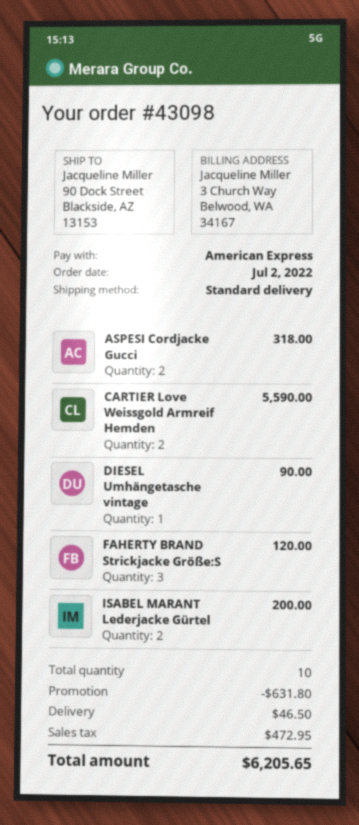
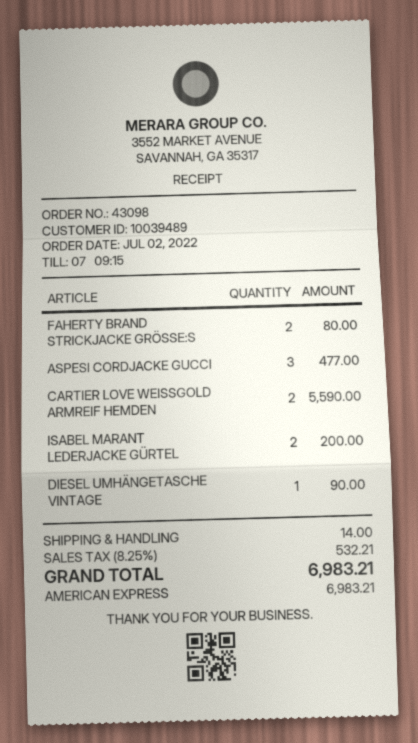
ASPESI Cordjacke Gucci: 2 for 318.00 -> 3 for 477.00
FAHERTY BRAND Strickjacke Größe:S: 3 for 120.00 -> 2 for 80.00
discount: 631.80 -> none
shipping: 46.50 -> 14.00
tax: 472.95 -> 532.21
total: 6205.65 -> 6983.21

